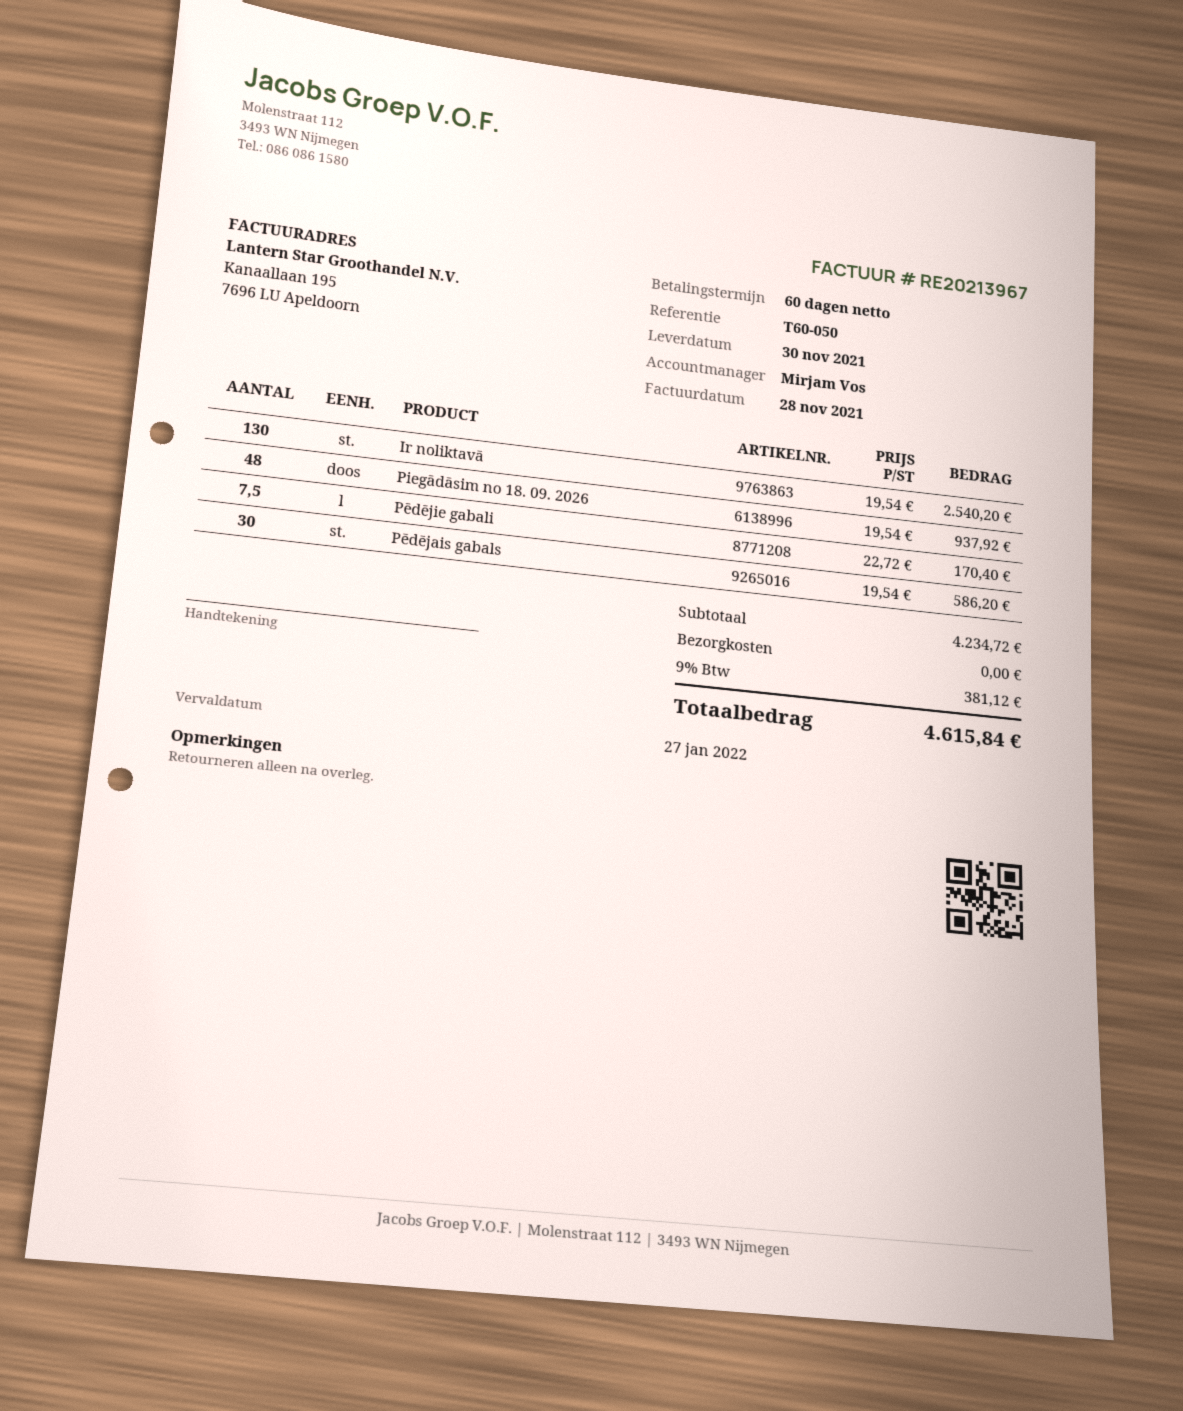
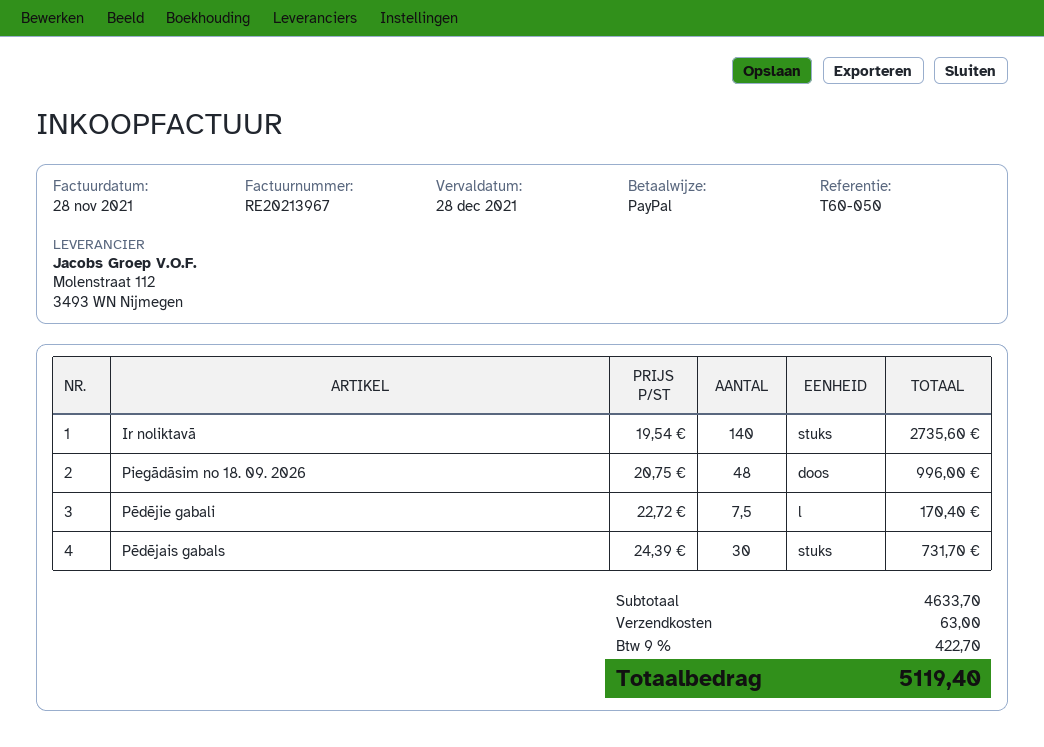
due date: 2022-01-27 -> 2021-12-28
Ir noliktavā: 130 x 19.54 = 2540.20 -> 140 x 19.54 = 2735.60
Piegādāsim no 18. 09. 2026: 48 x 19.54 = 937.92 -> 48 x 20.75 = 996.00
Pēdējais gabals: 30 x 19.54 = 586.20 -> 30 x 24.39 = 731.70
subtotal: 4234.72 -> 4633.70
shipping: 0.00 -> 63.00
tax: 9% = 381.12 -> 9% = 422.70
total: 4615.84 -> 5119.40

